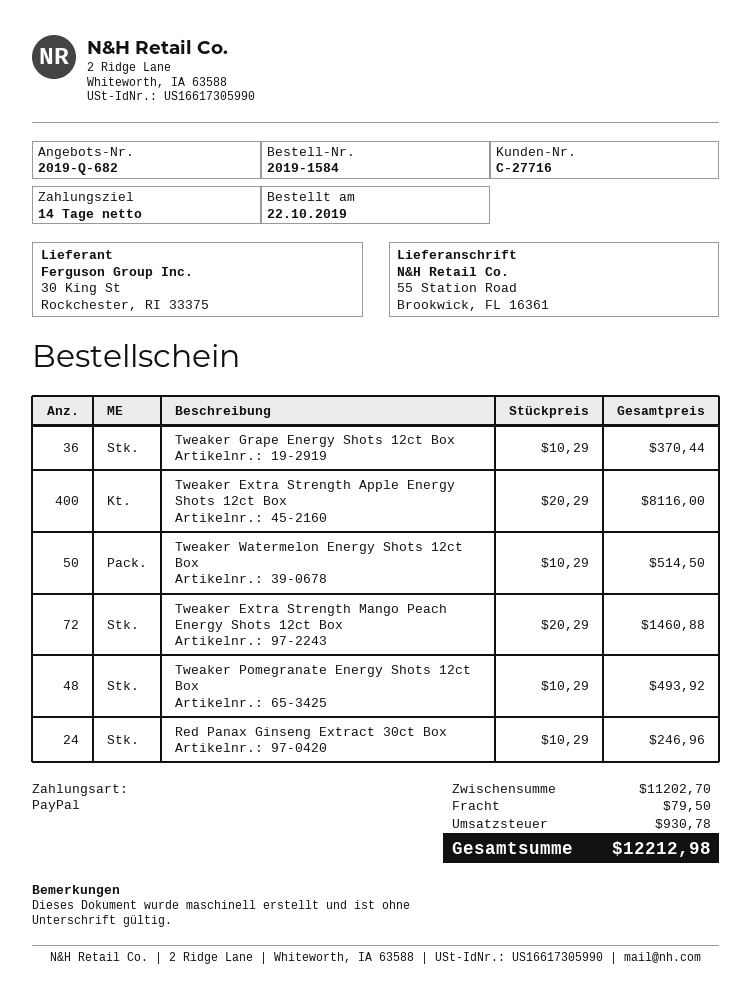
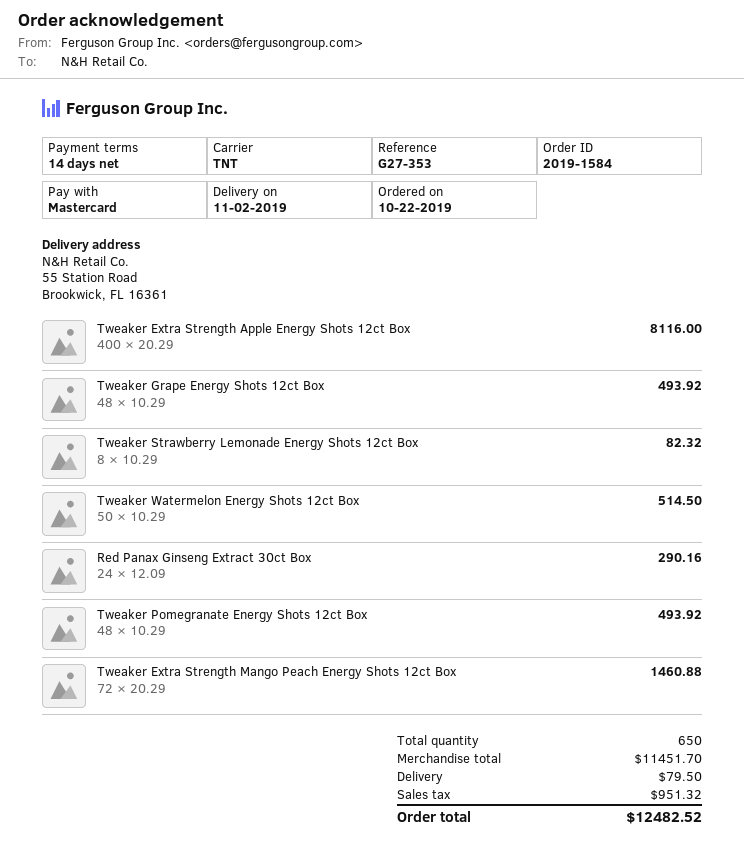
payment method: PayPal -> Mastercard
Tweaker Grape Energy Shots 12ct Box: 36 x 10.29 = 370.44 -> 48 x 10.29 = 493.92
Red Panax Ginseng Extract 30ct Box: 24 x 10.29 = 246.96 -> 24 x 12.09 = 290.16
Tweaker Strawberry Lemonade Energy Shots 12ct Box: none -> 8 x 10.29 = 82.32
subtotal: 11202.70 -> 11451.70
tax: 930.78 -> 951.32
total: 12212.98 -> 12482.52

